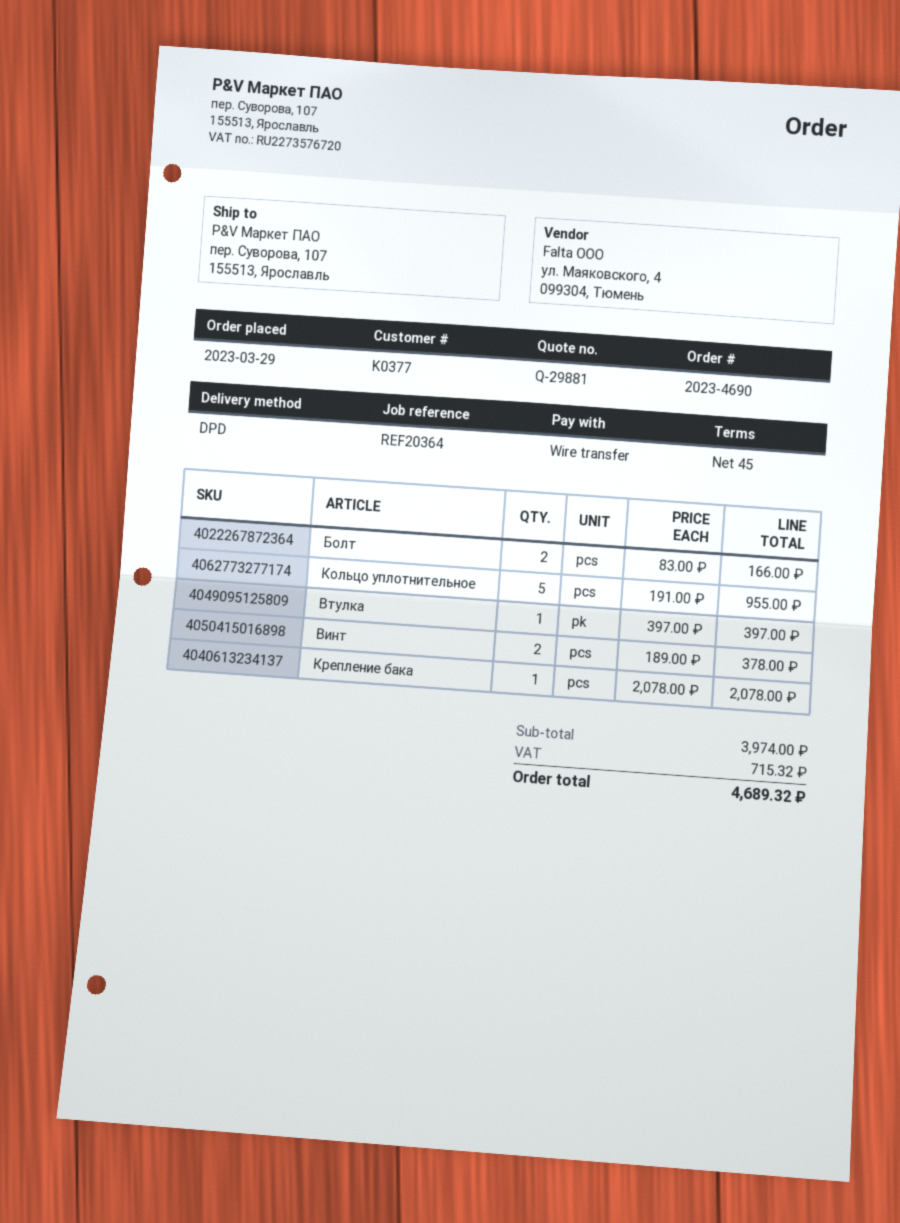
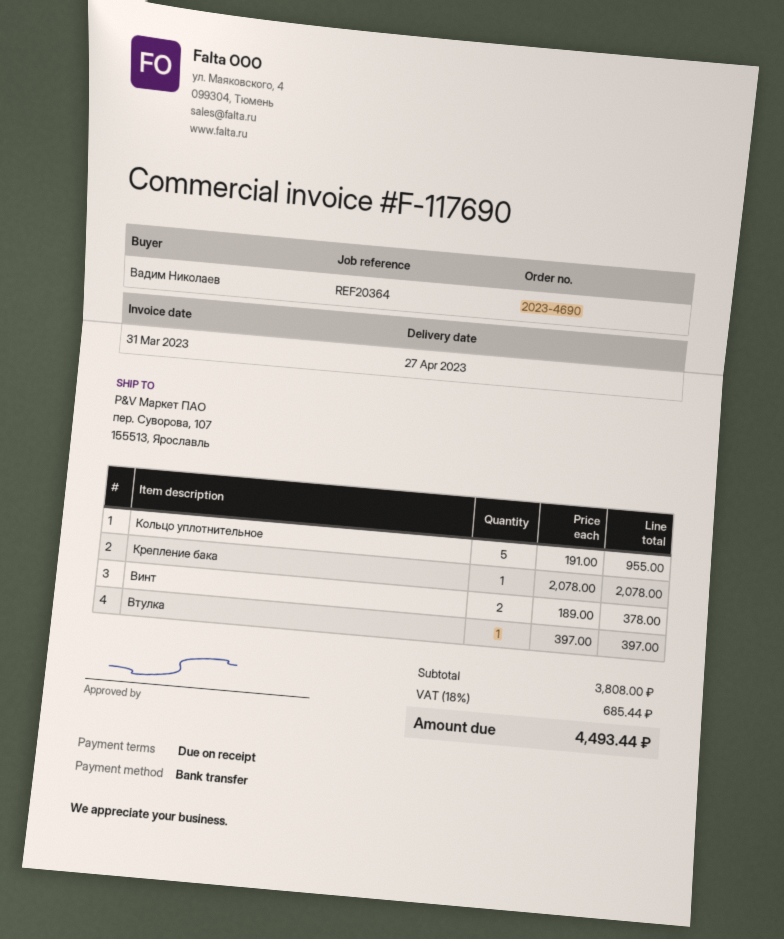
payment terms: 45 days -> on receipt
Болт: 2 x 83.00 = 166.00 -> none
subtotal: 3974.00 -> 3808.00
tax: 715.32 -> 685.44
total: 4689.32 -> 4493.44

